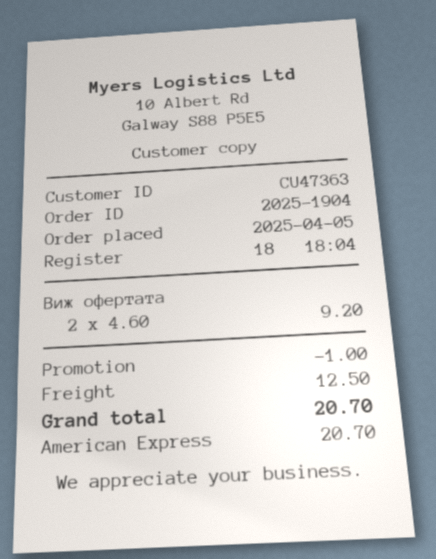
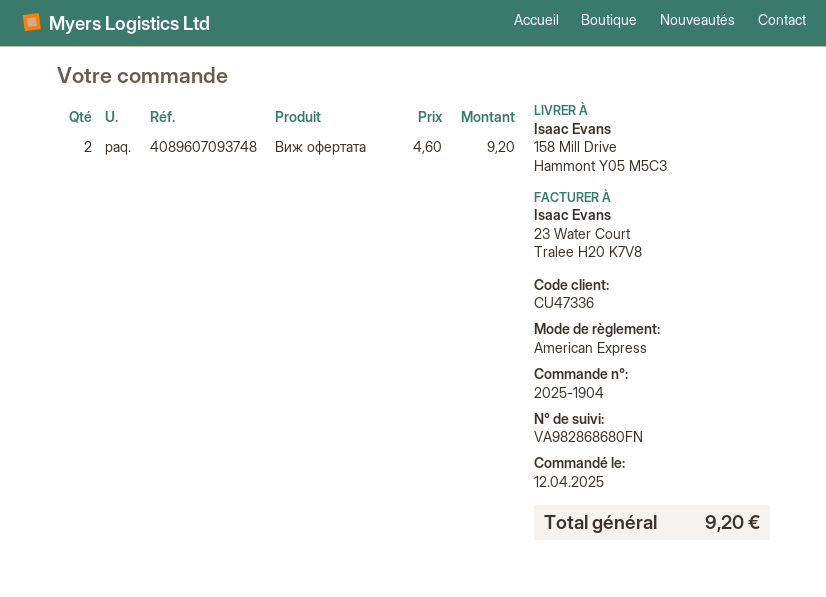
order date: 2025-04-05 -> 2025-04-12
customer number: CU47363 -> CU47336
discount: 1.00 -> none
shipping: 12.50 -> none
total: 20.70 -> 9.20

